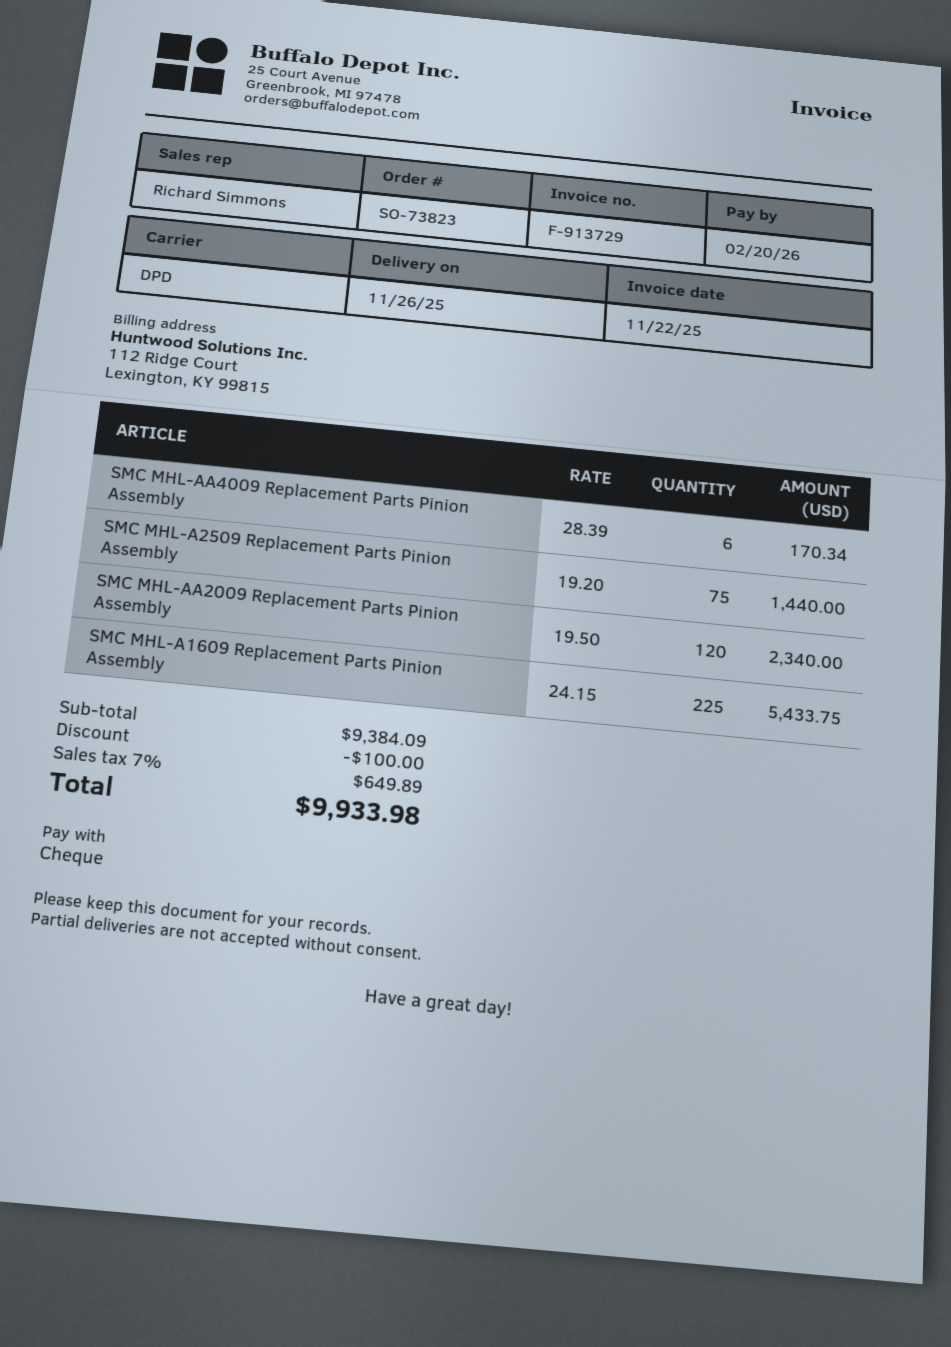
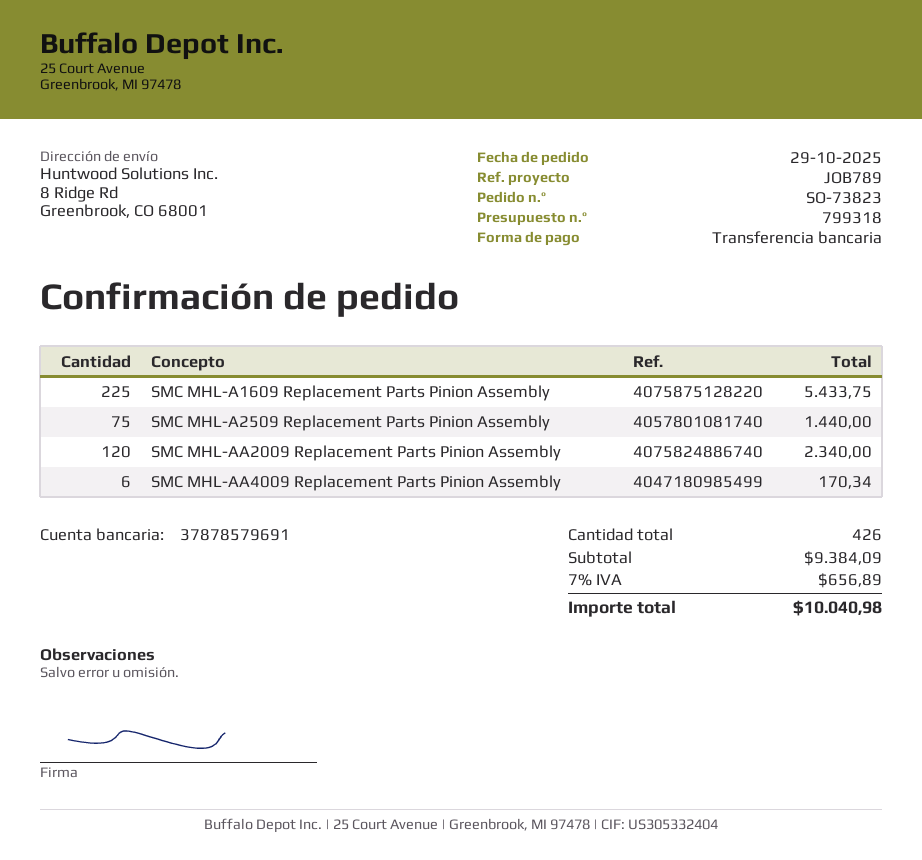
payment method: cheque -> bank transfer
discount: 100.00 -> none
tax: 7% = 649.89 -> 7% = 656.89
total: 9933.98 -> 10040.98

